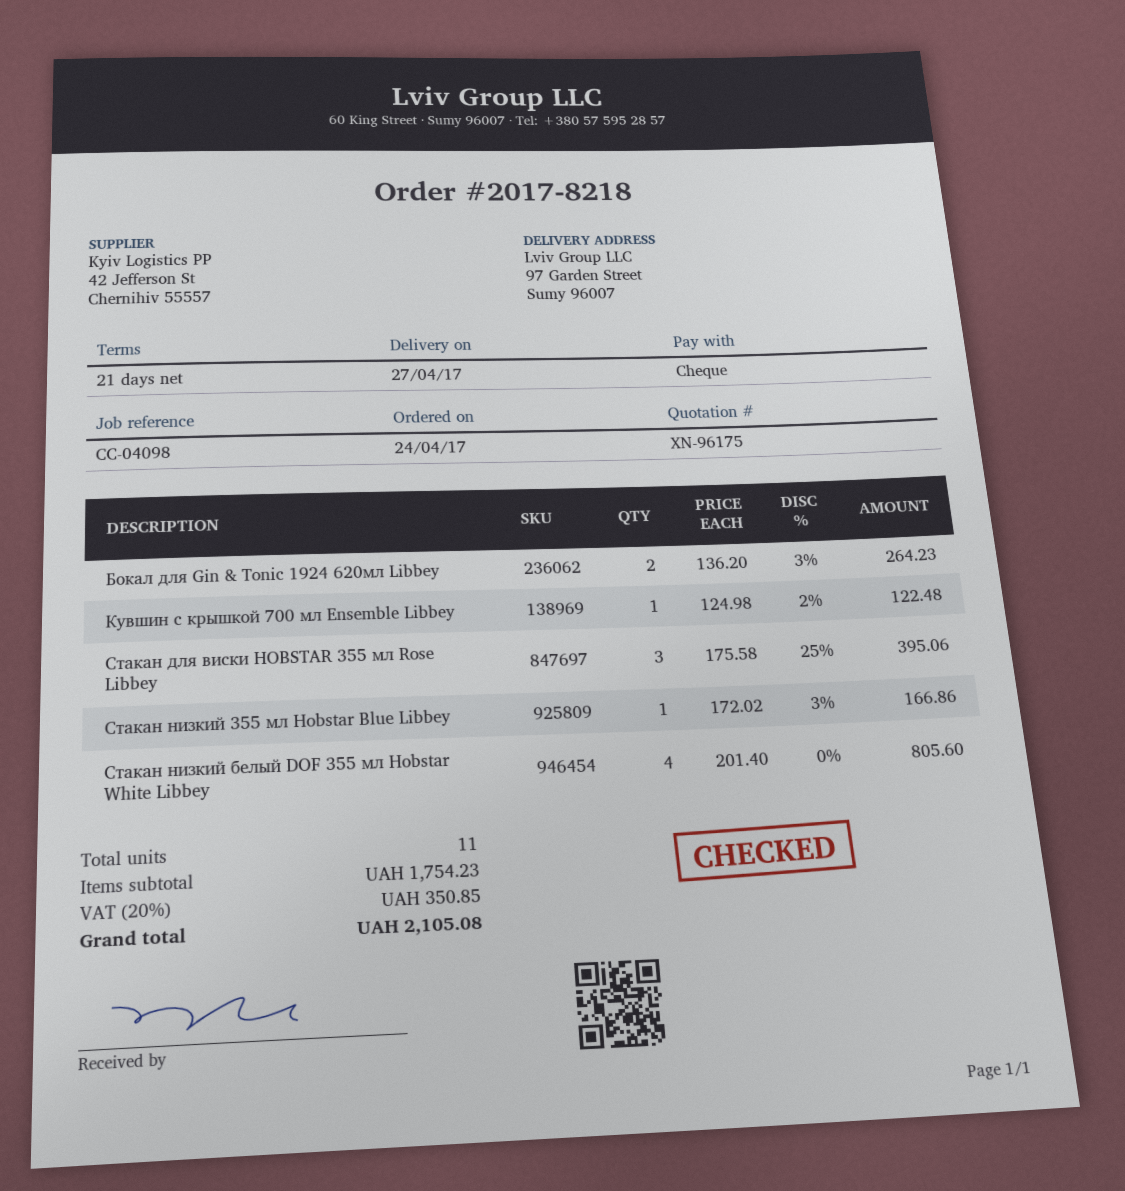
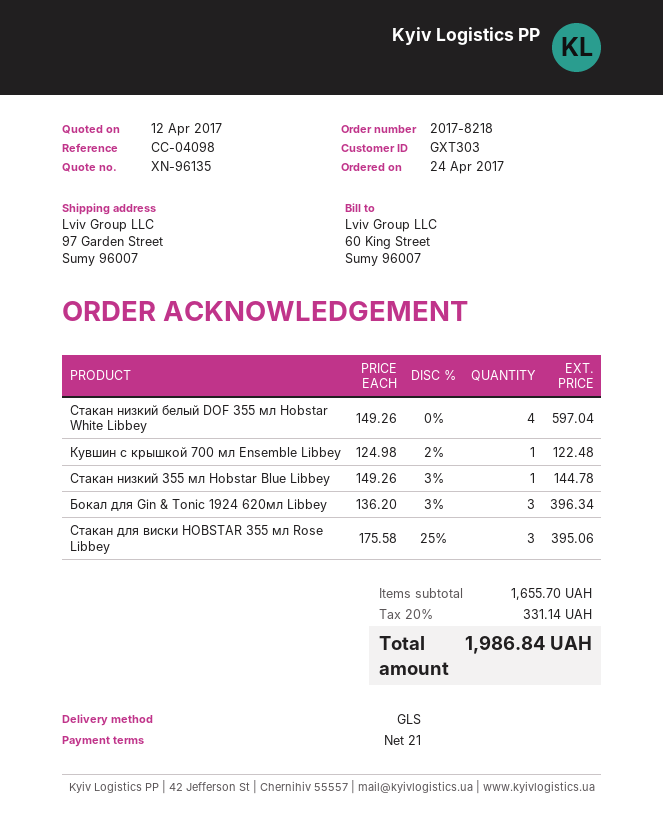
quote number: XN-96175 -> XN-96135
Бокал для Gin & Tonic 1924 620мл Libbey: 2 x 136.20 - 3% = 264.23 -> 3 x 136.20 - 3% = 396.34
Стакан низкий 355 мл Hobstar Blue Libbey: 1 x 172.02 - 3% = 166.86 -> 1 x 149.26 - 3% = 144.78
Стакан низкий белый DOF 355 мл Hobstar White Libbey: 4 x 201.40 = 805.60 -> 4 x 149.26 = 597.04
subtotal: 1754.23 -> 1655.70
tax: 20% = 350.85 -> 20% = 331.14
total: 2105.08 -> 1986.84

